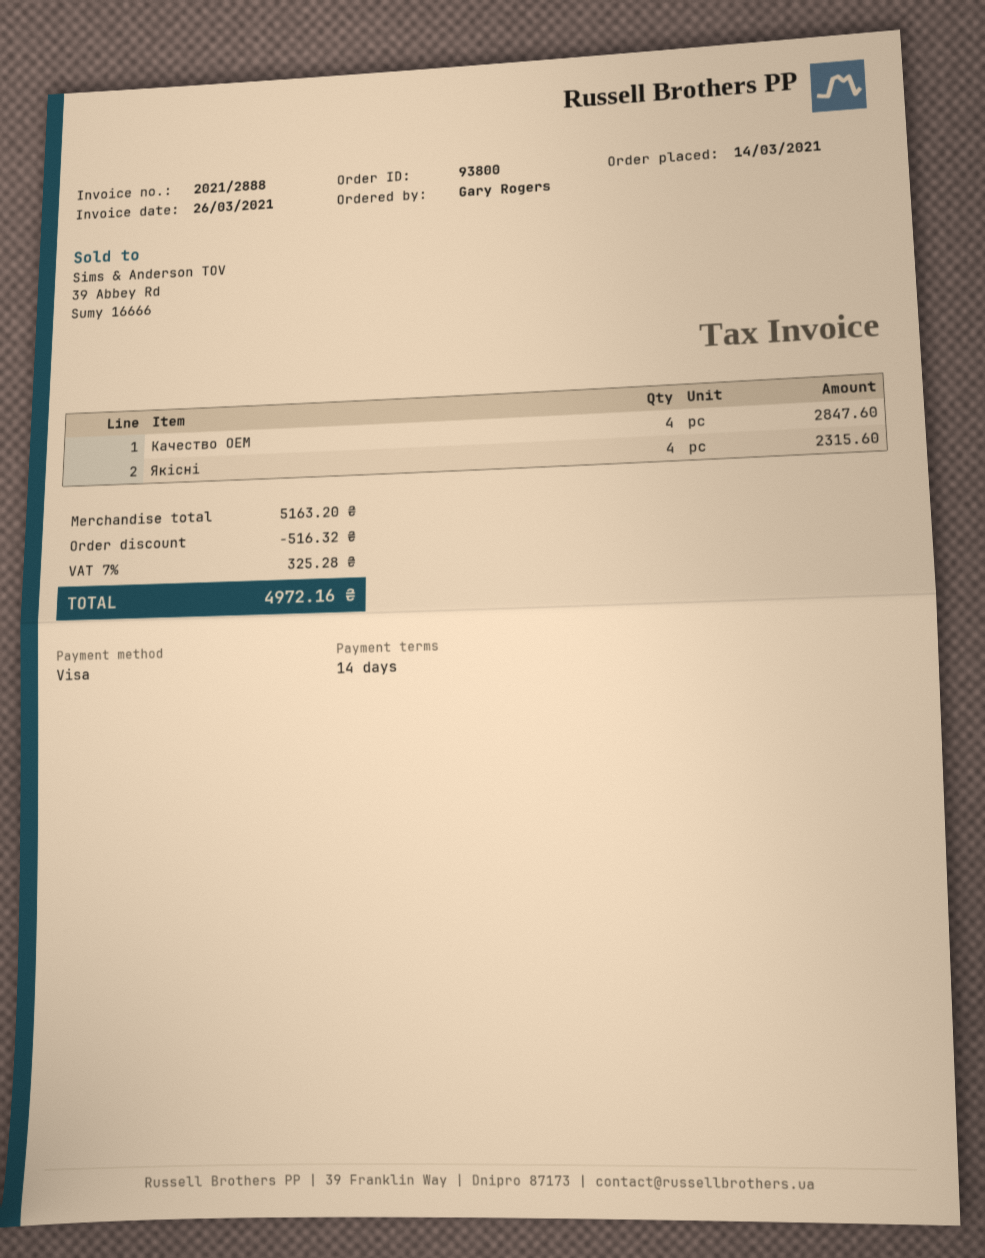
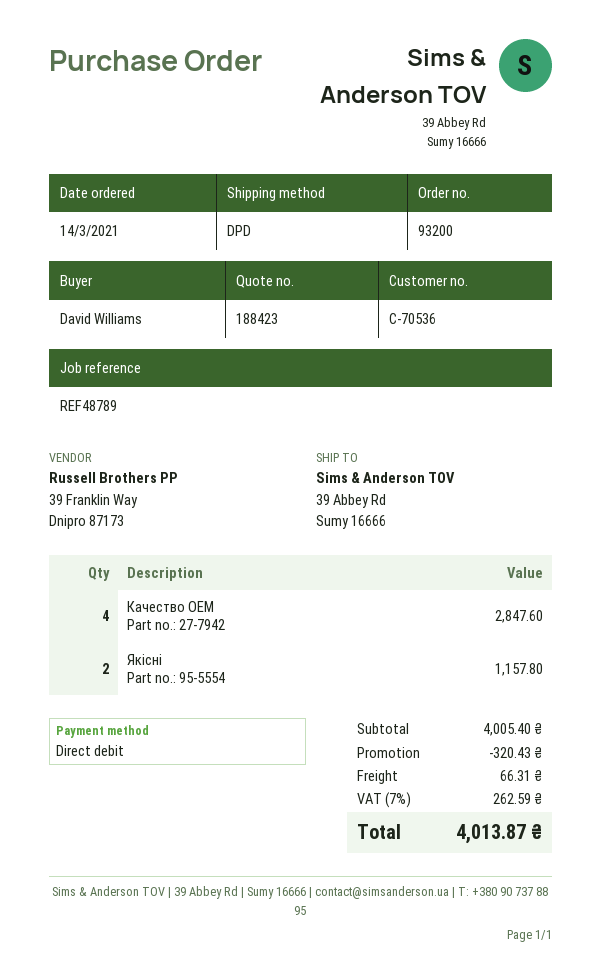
order number: 93800 -> 93200
ordered by: Gary Rogers -> David Williams
payment method: Visa -> direct debit
Якісні: 4 for 2315.60 -> 2 for 1157.80
subtotal: 5163.20 -> 4005.40
discount: 516.32 -> 320.43
shipping: none -> 66.31
tax: 7% = 325.28 -> 7% = 262.59
total: 4972.16 -> 4013.87

